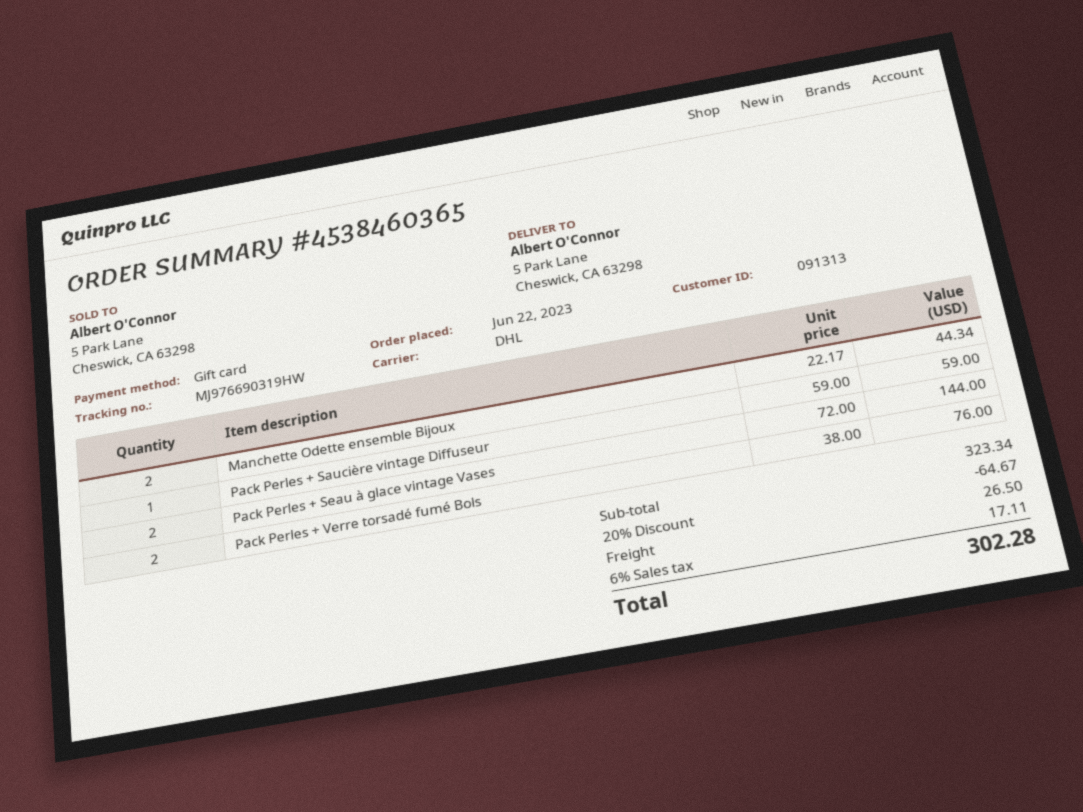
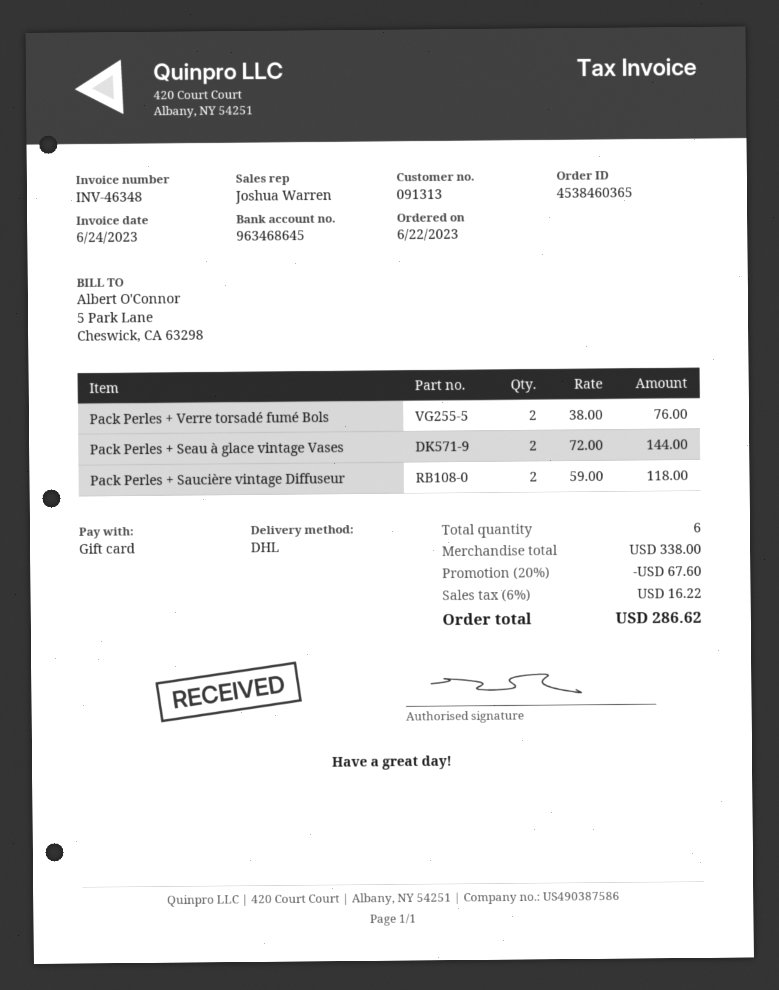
Manchette Odette ensemble Bijoux: 2 x 22.17 = 44.34 -> none
Pack Perles + Saucière vintage Diffuseur: 1 x 59.00 = 59.00 -> 2 x 59.00 = 118.00
subtotal: 323.34 -> 338.00
discount: 20% = 64.67 -> 20% = 67.60
shipping: 26.50 -> none
tax: 6% = 17.11 -> 6% = 16.22
total: 302.28 -> 286.62

